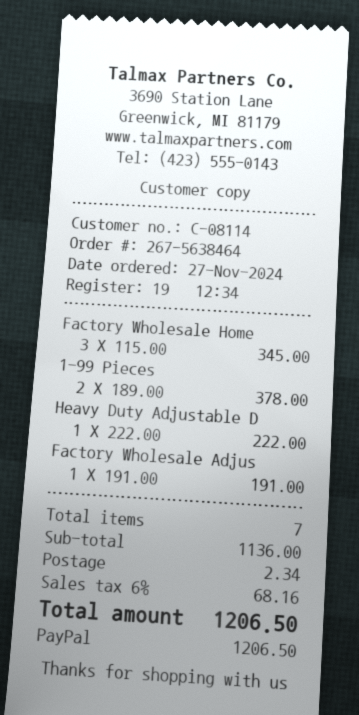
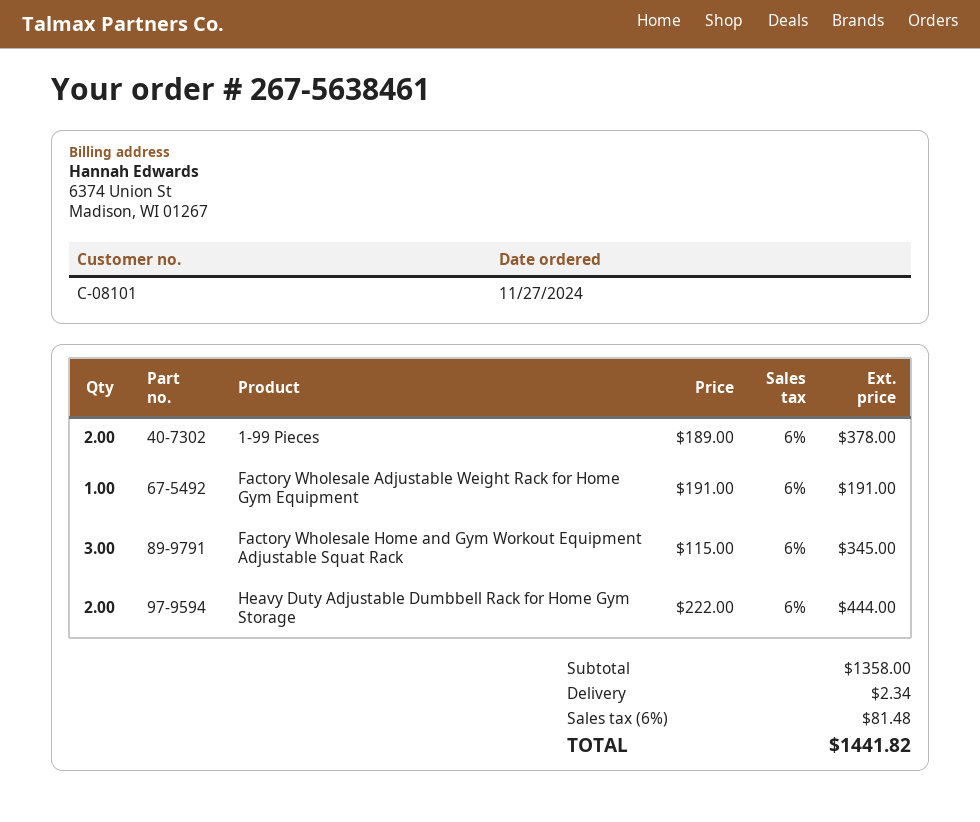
order number: 267-5638464 -> 267-5638461
customer number: C-08114 -> C-08101
Heavy Duty Adjustable D: 1 x 222.00 = 222.00 -> 2 x 222.00 = 444.00
subtotal: 1136.00 -> 1358.00
tax: 6% = 68.16 -> 6% = 81.48
total: 1206.50 -> 1441.82

